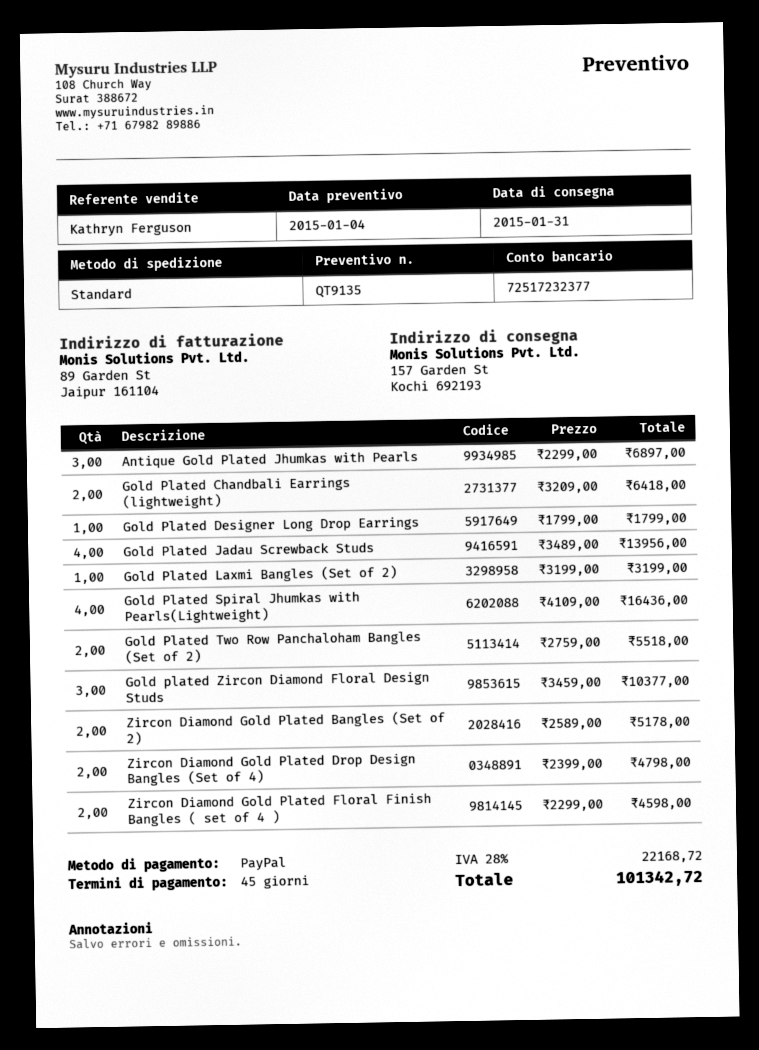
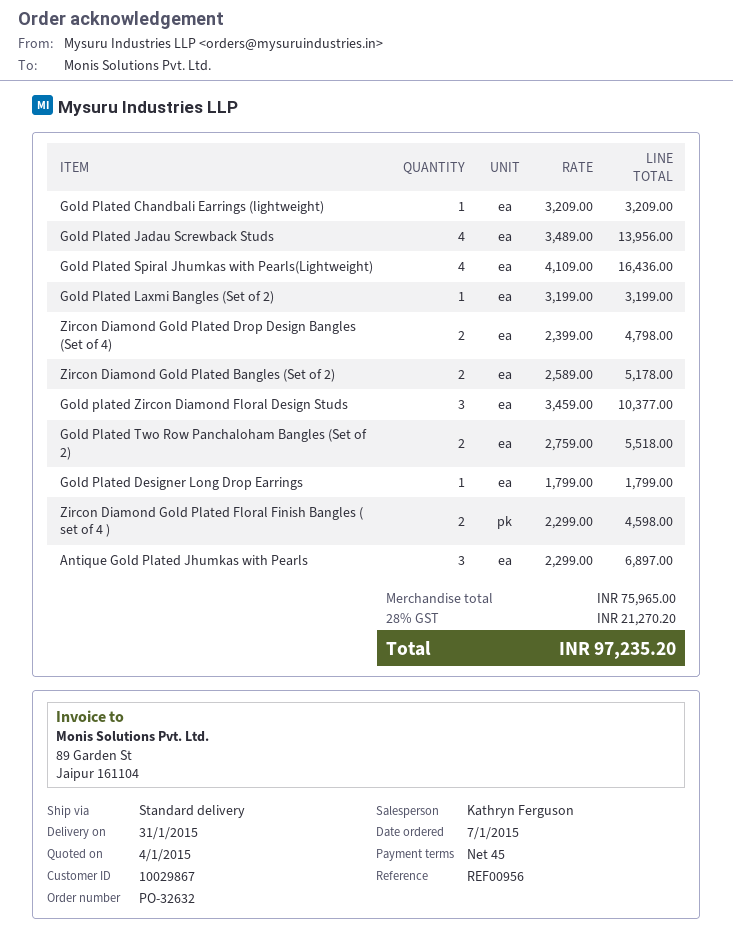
Gold Plated Chandbali Earrings (lightweight): 2 x 3209.00 = 6418.00 -> 1 x 3209.00 = 3209.00
tax: 28% = 22168.72 -> 28% = 21270.20
total: 101342.72 -> 97235.20

